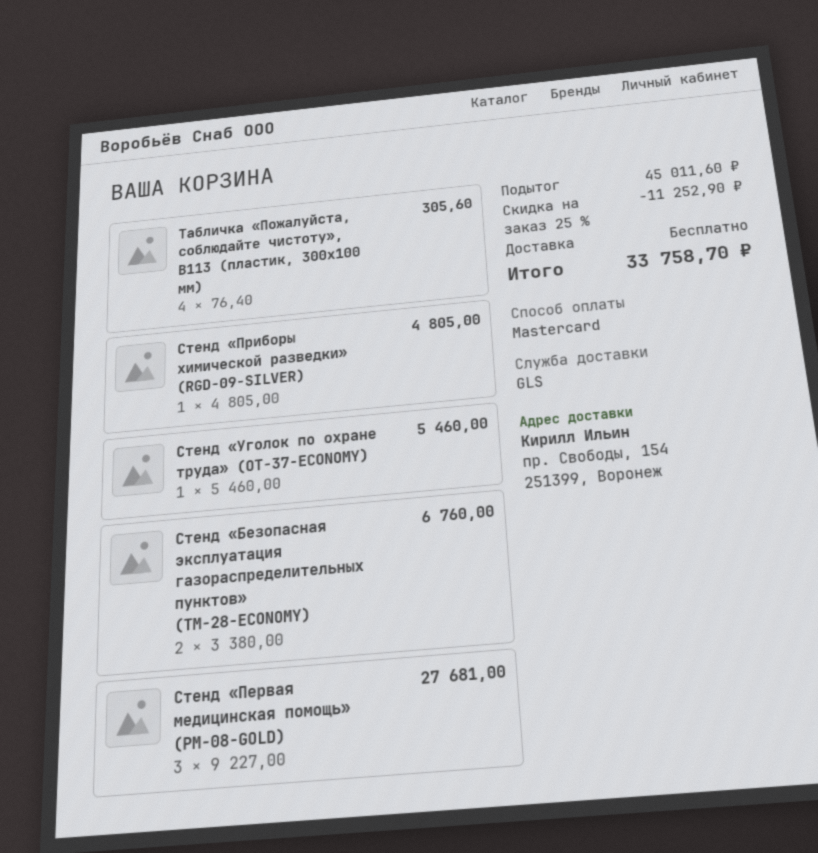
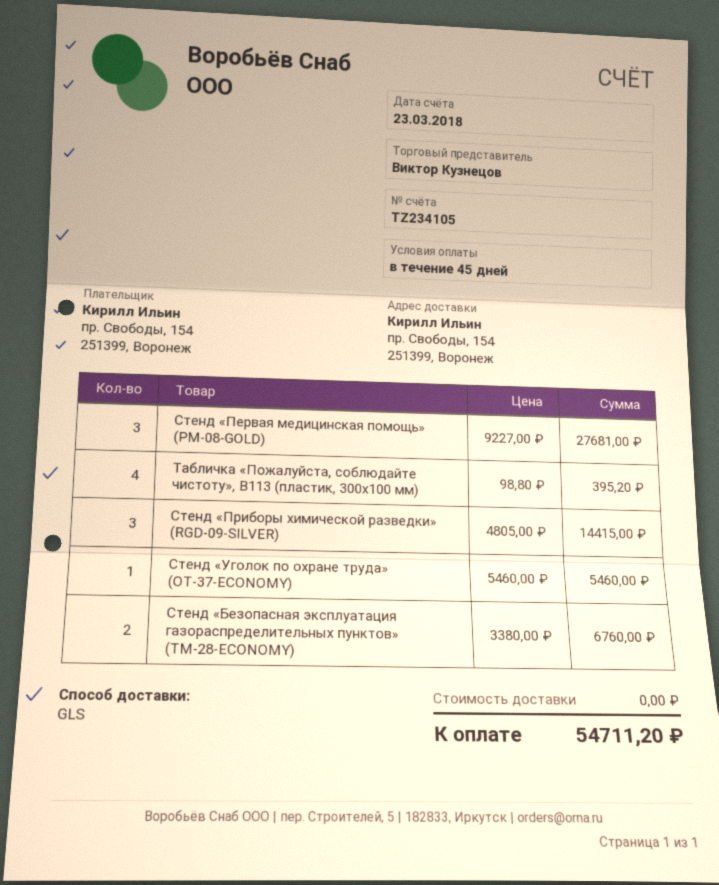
Табличка «Пожалуйста, соблюдайте чистоту», B113 (пластик, 300х100 мм): 4 x 76.40 = 305.60 -> 4 x 98.80 = 395.20
Стенд «Приборы химической разведки» (RGD-09-SILVER): 1 x 4805.00 = 4805.00 -> 3 x 4805.00 = 14415.00
discount: 25% = 11252.90 -> none
total: 33758.70 -> 54711.20

